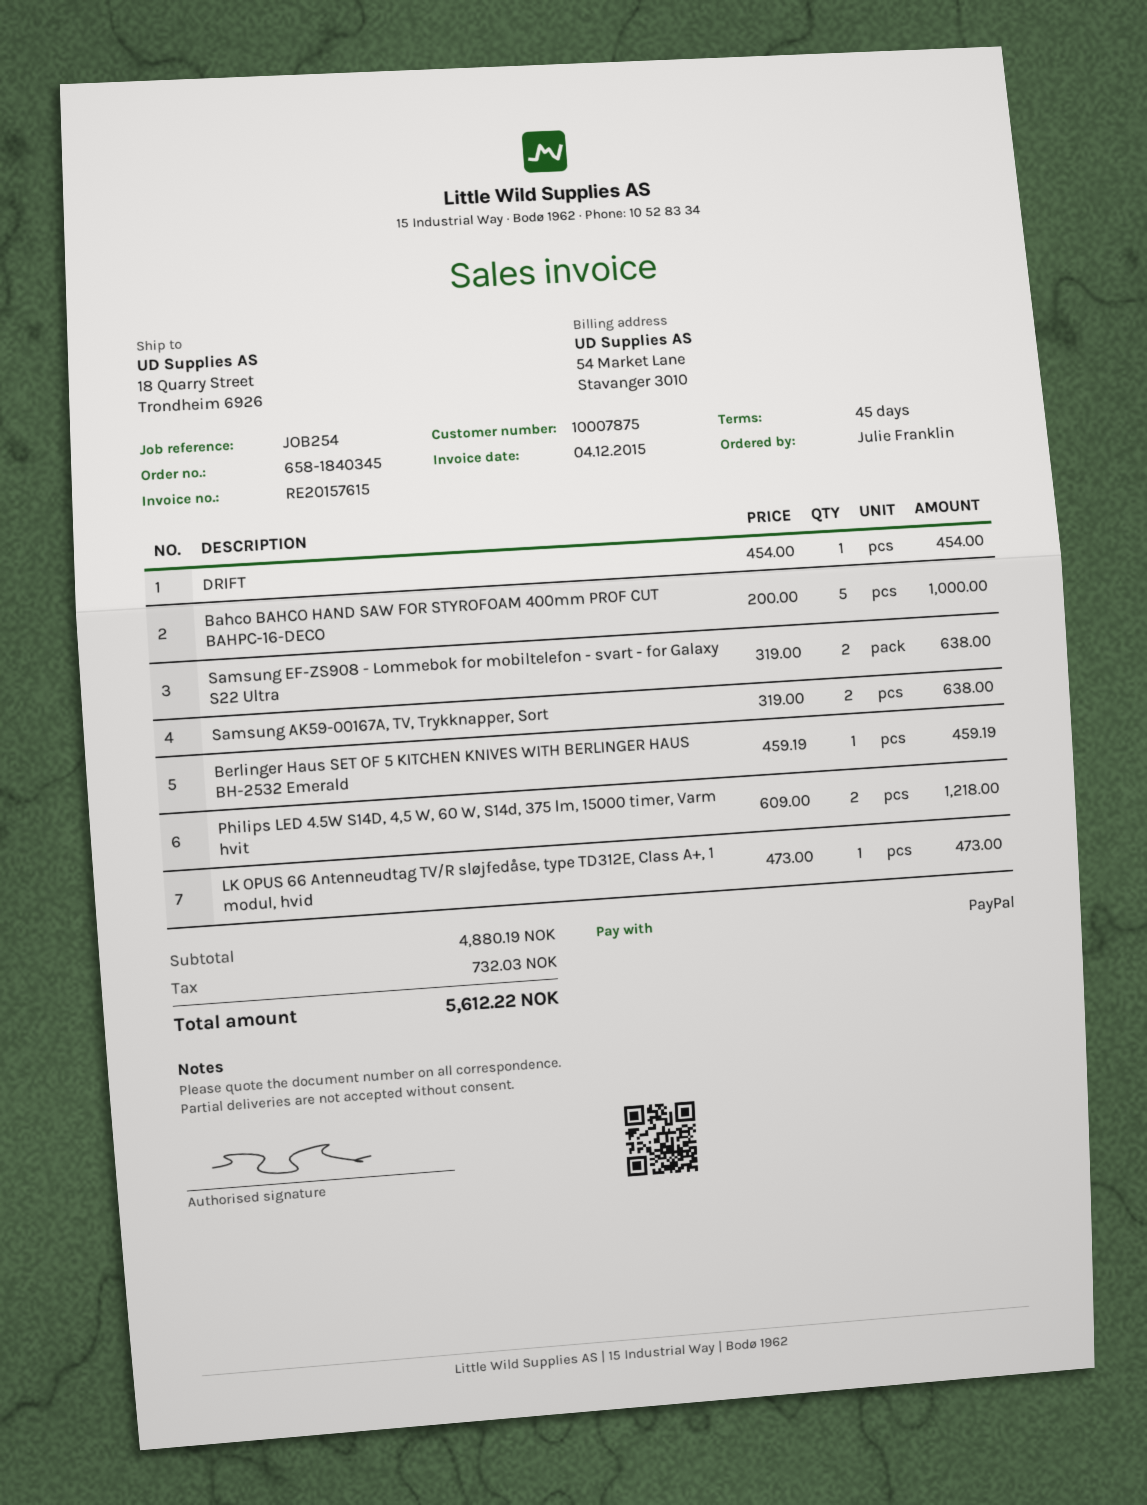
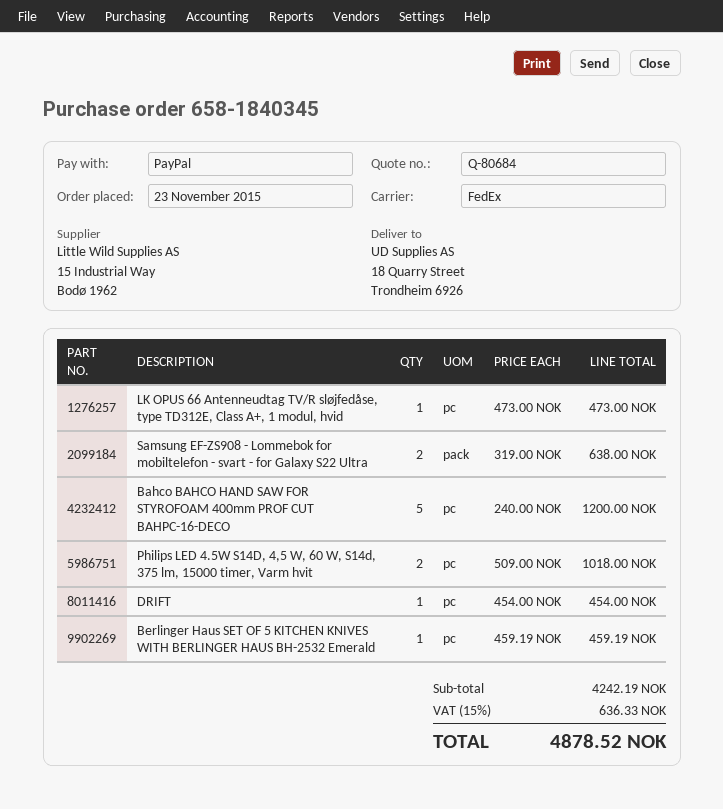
Bahco BAHCO HAND SAW FOR STYROFOAM 400mm PROF CUT BAHPC-16-DECO: 5 x 200.00 = 1000.00 -> 5 x 240.00 = 1200.00
Samsung AK59-00167A, TV, Trykknapper, Sort: 2 x 319.00 = 638.00 -> none
Philips LED 4.5W S14D, 4,5 W, 60 W, S14d, 375 lm, 15000 timer, Varm hvit: 2 x 609.00 = 1218.00 -> 2 x 509.00 = 1018.00
subtotal: 4880.19 -> 4242.19
tax: 732.03 -> 636.33
total: 5612.22 -> 4878.52

